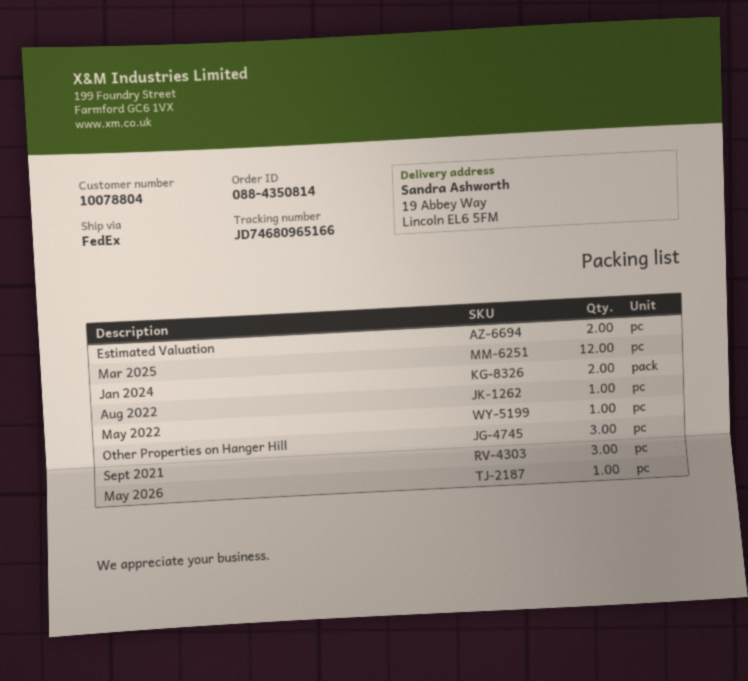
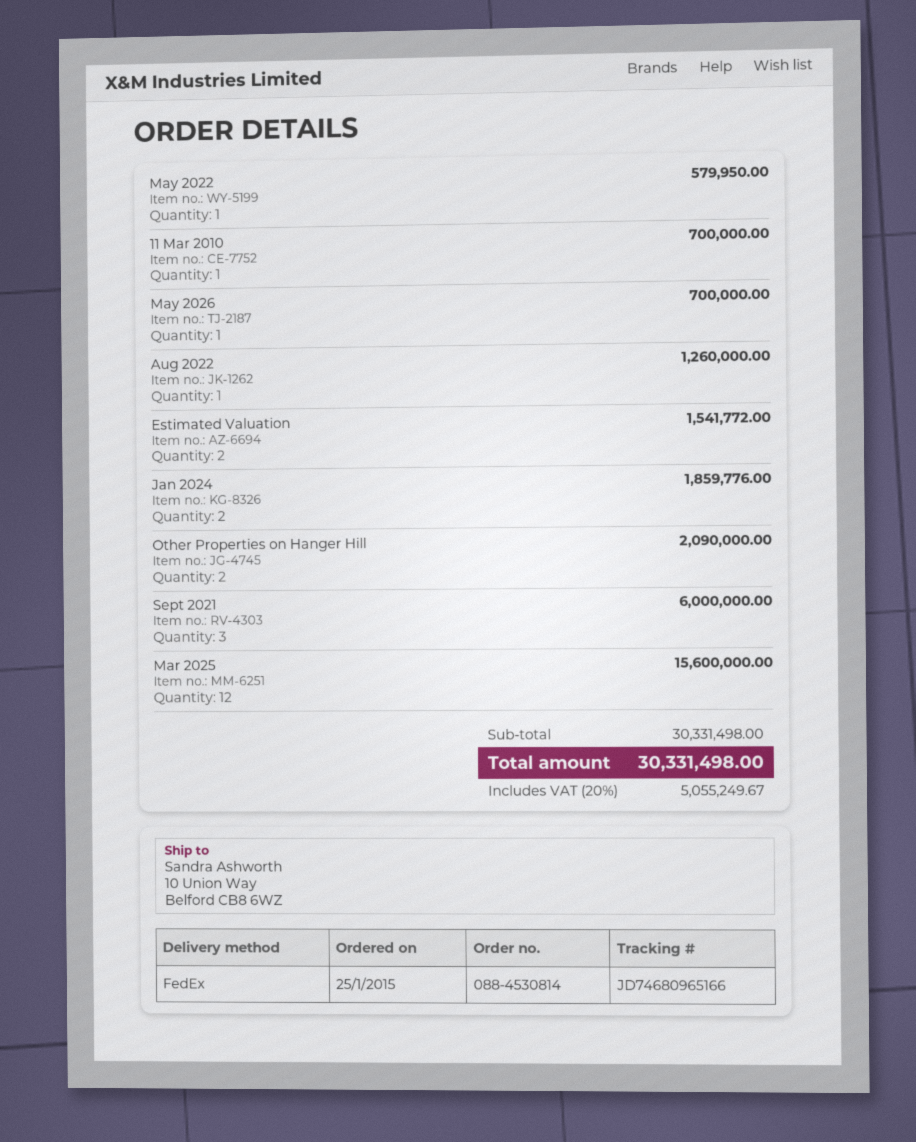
order number: 088-4350814 -> 088-4530814
ship to: 19 Abbey Way, Lincoln EL6 5FM -> 10 Union Way, Belford CB8 6WZ
Other Properties on Hanger Hill: 3 -> 2
11 Mar 2010: none -> 1

